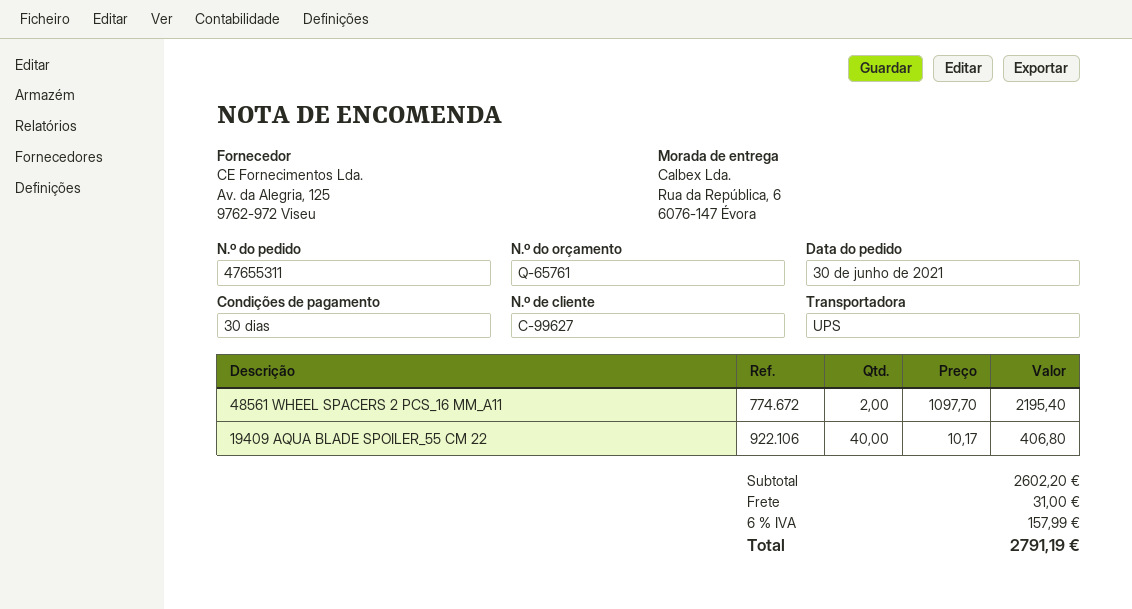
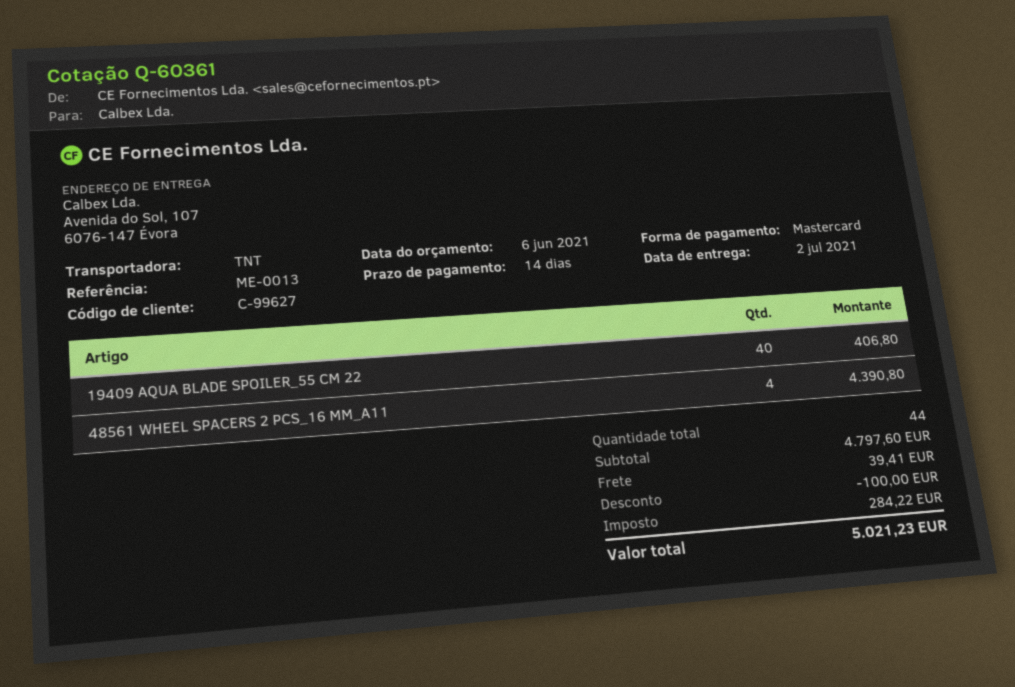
quote number: Q-65761 -> Q-60361
payment terms: 30 days -> 14 days
shipping method: UPS -> TNT
ship to: Rua da República, 6, 6076-147 Évora -> Avenida do Sol, 107, 6076-147 Évora
48561 WHEEL SPACERS 2 PCS_16 MM_A11: 2 for 2195.40 -> 4 for 4390.80
subtotal: 2602.20 -> 4797.60
discount: none -> 100.00
shipping: 31.00 -> 39.41
tax: 157.99 -> 284.22
total: 2791.19 -> 5021.23

